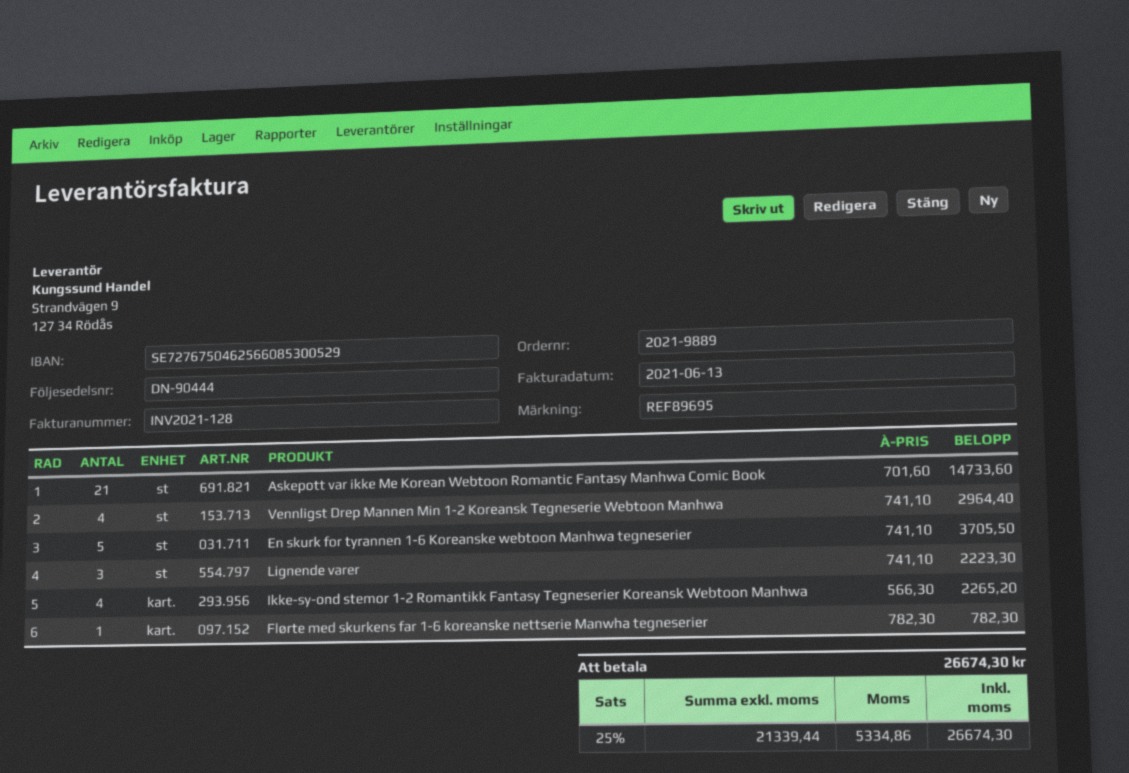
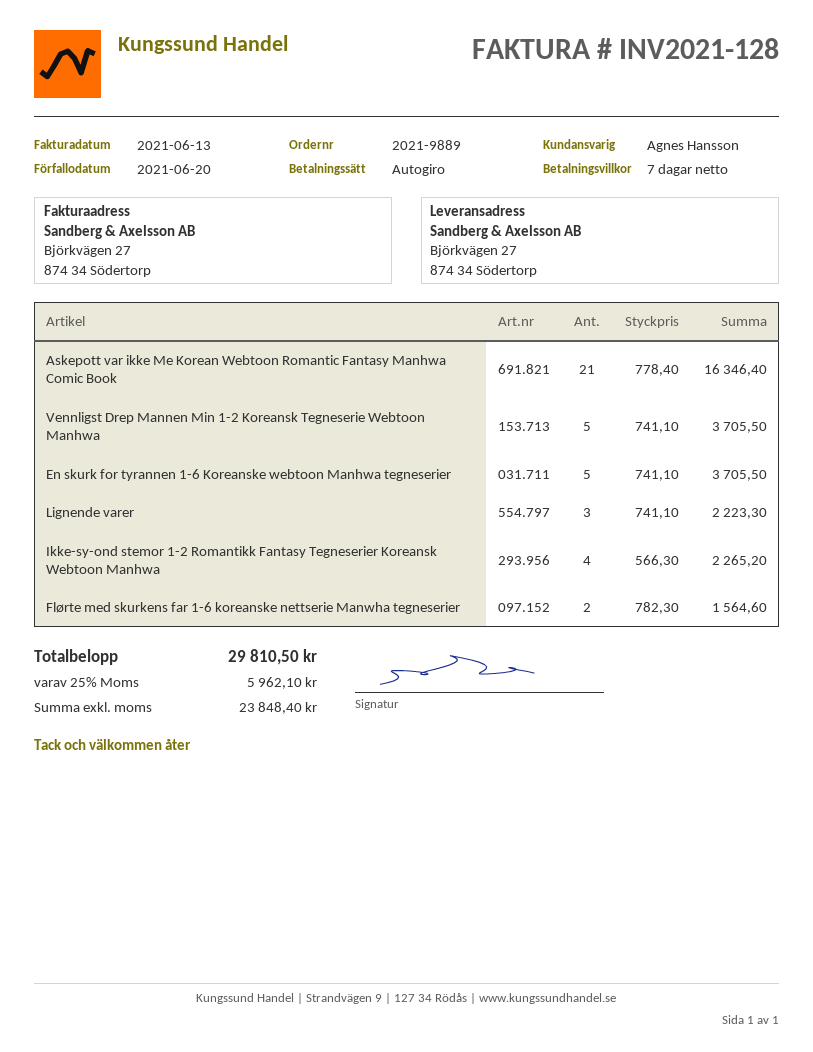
Askepott var ikke Me Korean Webtoon Romantic Fantasy Manhwa Comic Book: 21 x 701.60 = 14733.60 -> 21 x 778.40 = 16346.40
Vennligst Drep Mannen Min 1-2 Koreansk Tegneserie Webtoon Manhwa: 4 x 741.10 = 2964.40 -> 5 x 741.10 = 3705.50
Flørte med skurkens far 1-6 koreanske nettserie Manwha tegneserier: 1 x 782.30 = 782.30 -> 2 x 782.30 = 1564.60
net: 21339.44 -> 23848.40
tax: 25% = 5334.86 -> 25% = 5962.10
total: 26674.30 -> 29810.50

